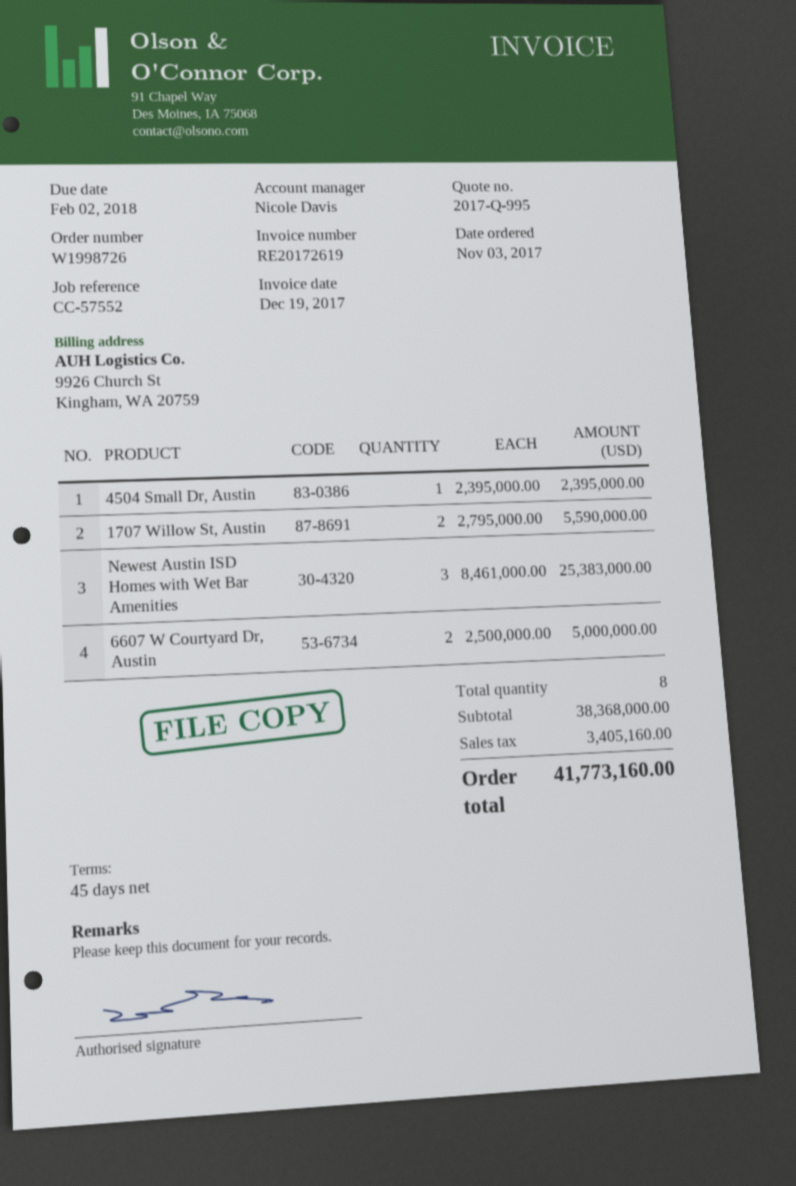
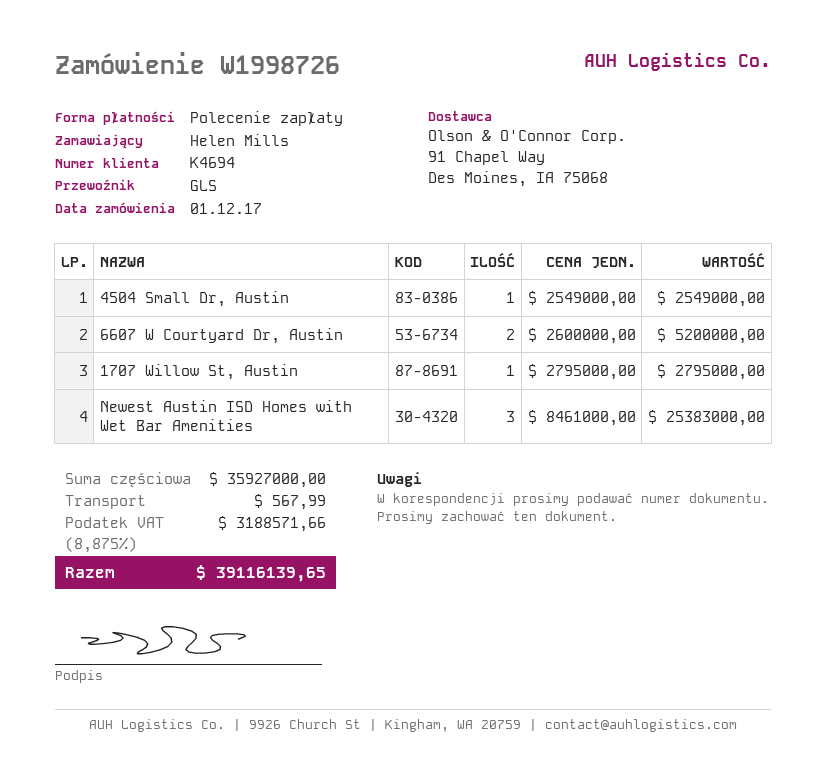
order date: 2017-11-03 -> 2017-12-01
4504 Small Dr, Austin: 1 x 2395000.00 = 2395000.00 -> 1 x 2549000.00 = 2549000.00
1707 Willow St, Austin: 2 x 2795000.00 = 5590000.00 -> 1 x 2795000.00 = 2795000.00
6607 W Courtyard Dr, Austin: 2 x 2500000.00 = 5000000.00 -> 2 x 2600000.00 = 5200000.00
subtotal: 38368000.00 -> 35927000.00
shipping: none -> 567.99
tax: 3405160.00 -> 3188571.66
total: 41773160.00 -> 39116139.65

